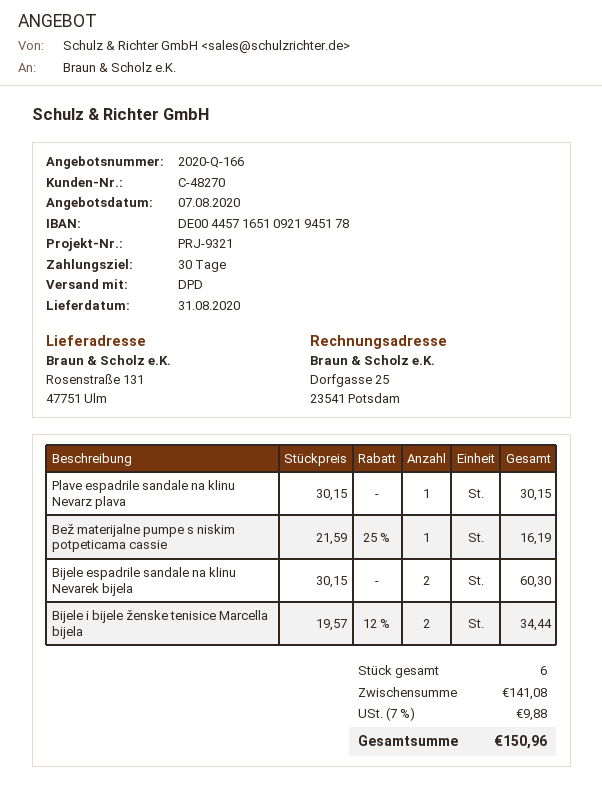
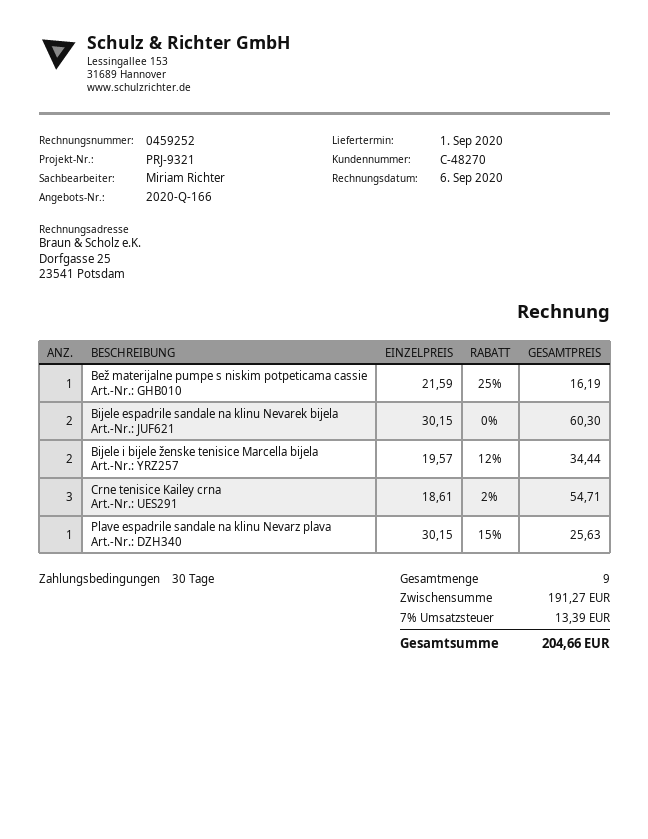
delivery date: 2020-08-31 -> 2020-09-01
Plave espadrile sandale na klinu Nevarz plava: 1 x 30.15 = 30.15 -> 1 x 30.15 - 15% = 25.63
Crne tenisice Kailey crna: none -> 3 x 18.61 - 2% = 54.71
total quantity: 6 -> 9
subtotal: 141.08 -> 191.27
tax: 7% = 9.88 -> 7% = 13.39
total: 150.96 -> 204.66

